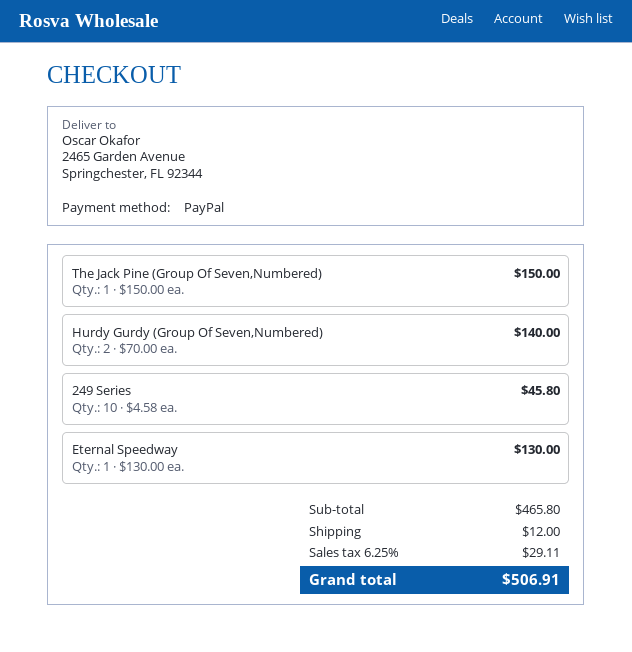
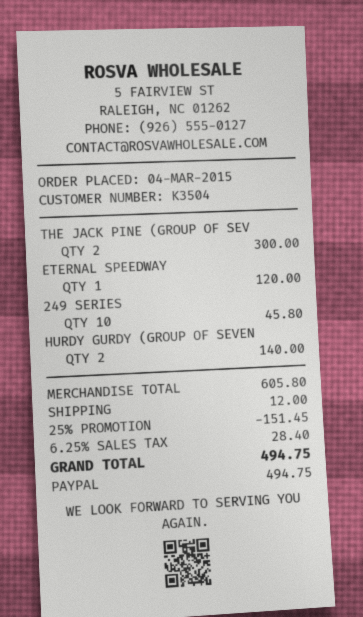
The Jack Pine (Group Of Seven,Numbered): 1 for 150.00 -> 2 for 300.00
Eternal Speedway: 1 for 130.00 -> 1 for 120.00
subtotal: 465.80 -> 605.80
discount: none -> 25% = 151.45
tax: 6.25% = 29.11 -> 6.25% = 28.40
total: 506.91 -> 494.75

